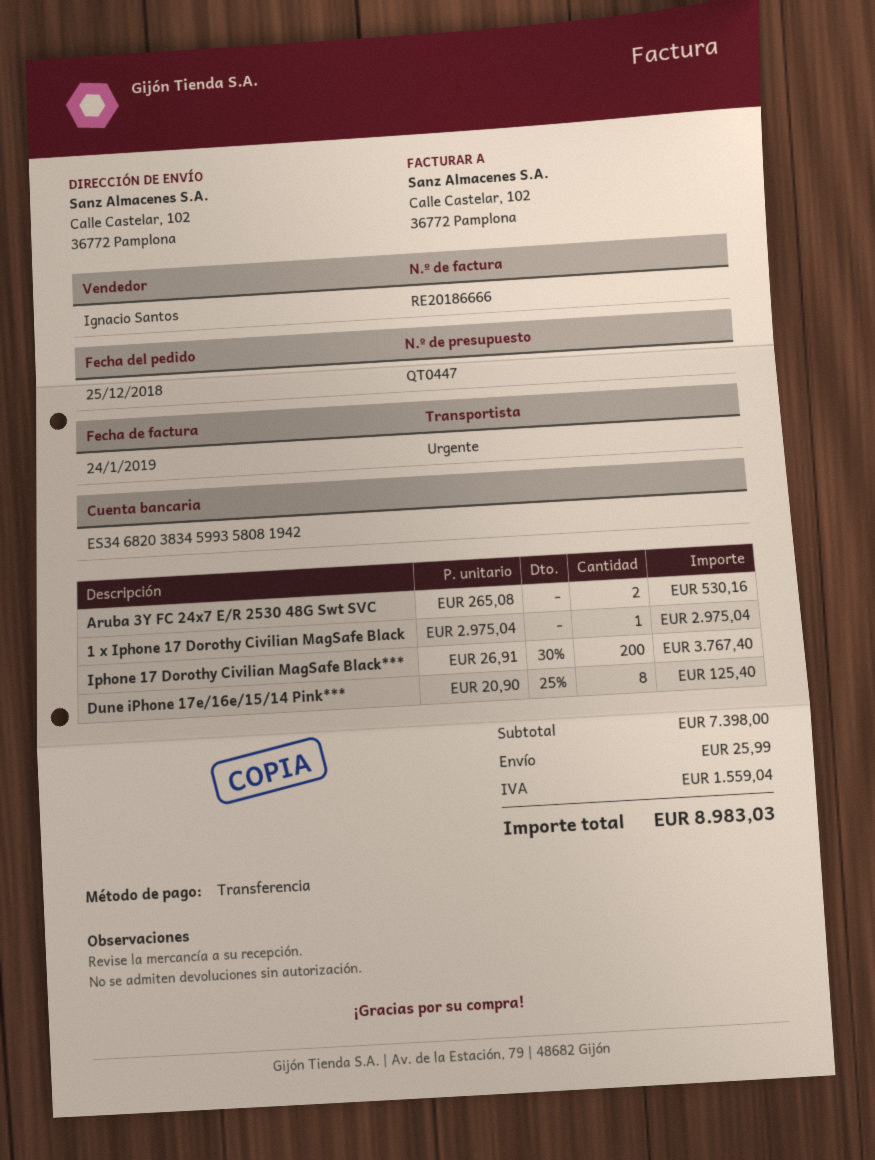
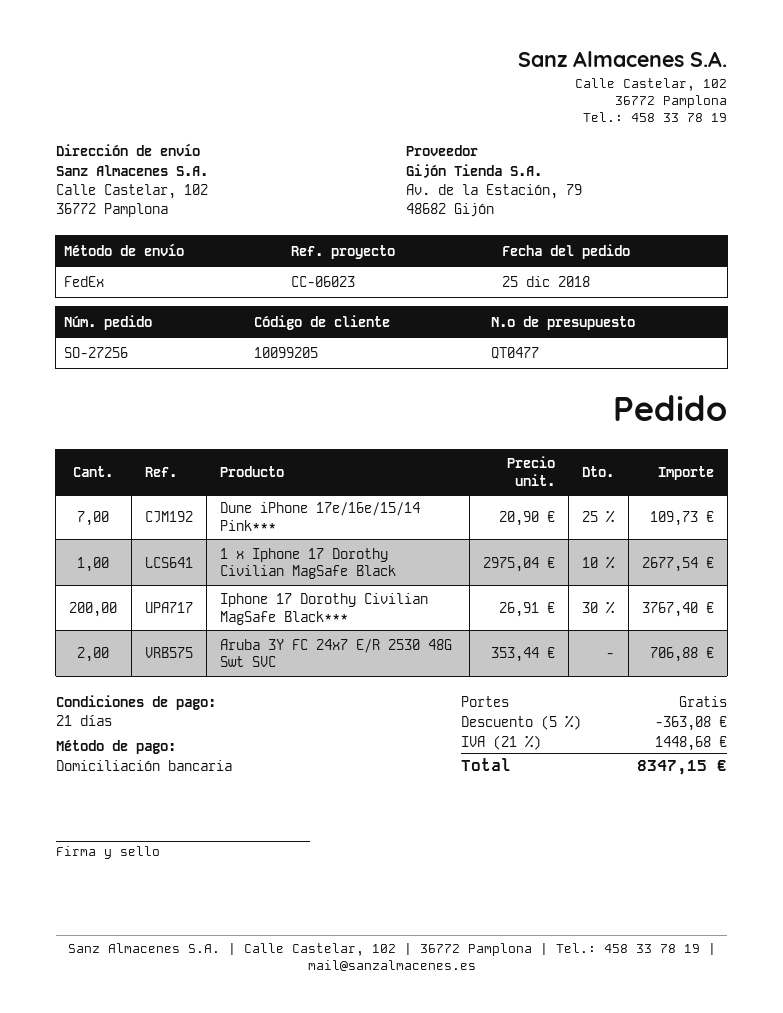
quote number: QT0447 -> QT0477
payment method: bank transfer -> direct debit
shipping method: express -> FedEx
Aruba 3Y FC 24x7 E/R 2530 48G Swt SVC: 2 x 265.08 = 530.16 -> 2 x 353.44 = 706.88
1 x Iphone 17 Dorothy Civilian MagSafe Black: 1 x 2975.04 = 2975.04 -> 1 x 2975.04 - 10% = 2677.54
Dune iPhone 17e/16e/15/14 Pink***: 8 x 20.90 - 25% = 125.40 -> 7 x 20.90 - 25% = 109.73
discount: none -> 5% = 363.08
shipping: 25.99 -> 0.00
tax: 1559.04 -> 1448.68
total: 8983.03 -> 8347.15

